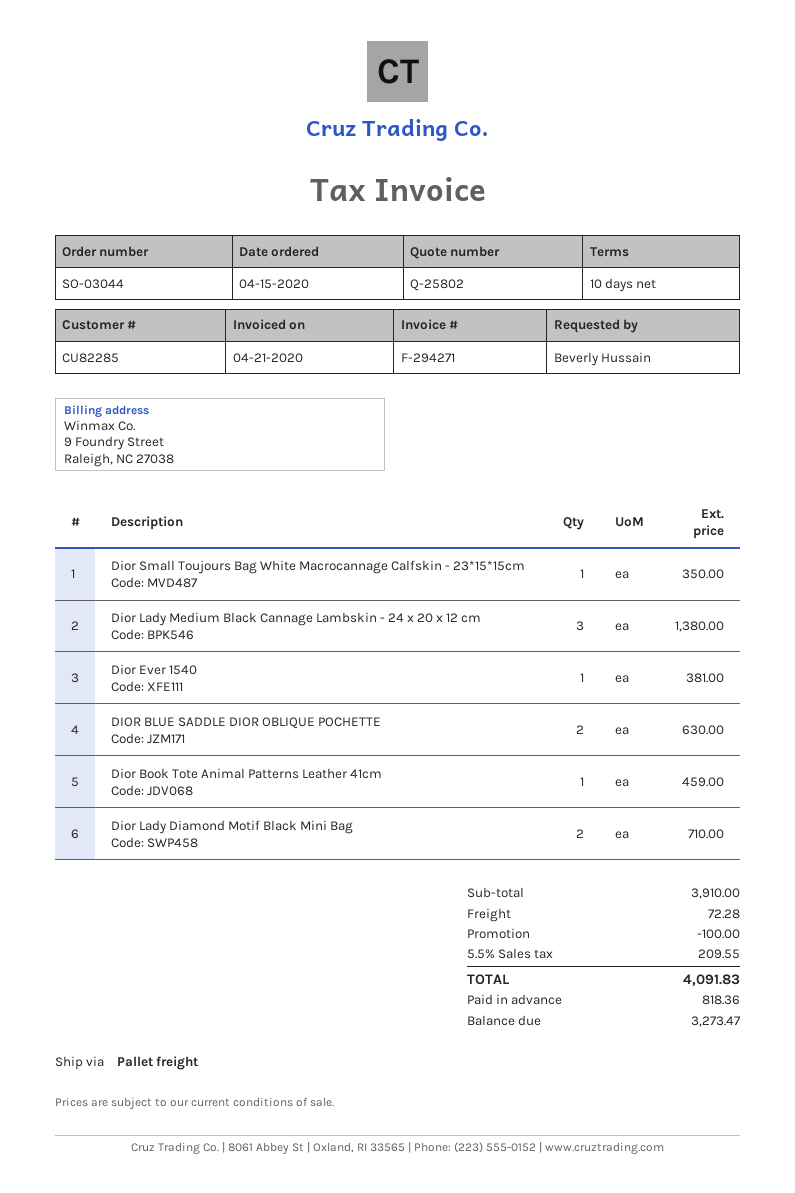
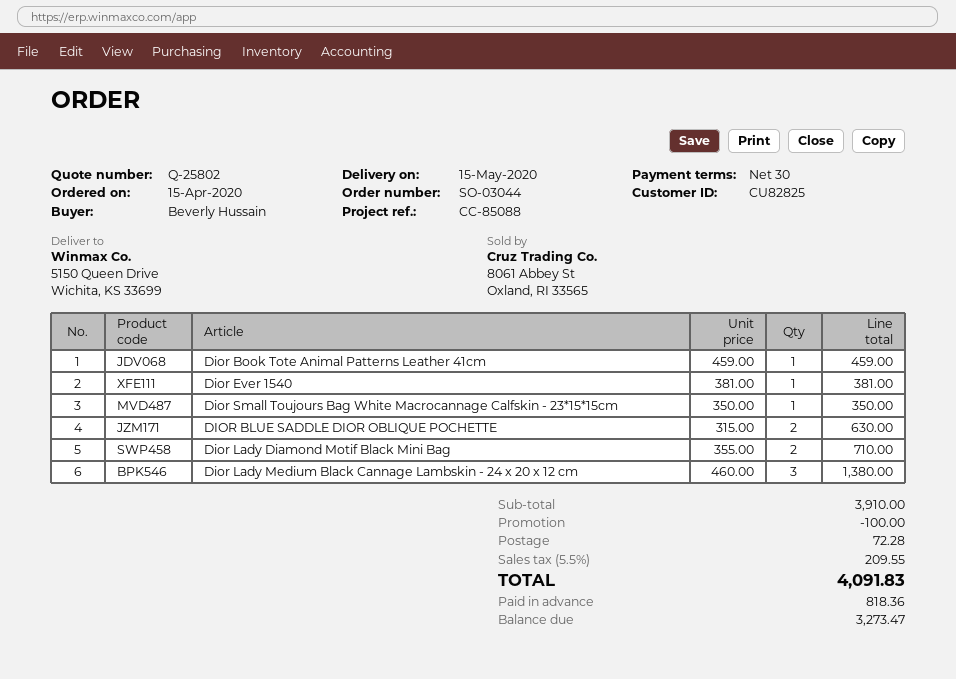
payment terms: 10 days -> 30 days
customer number: CU82285 -> CU82825

